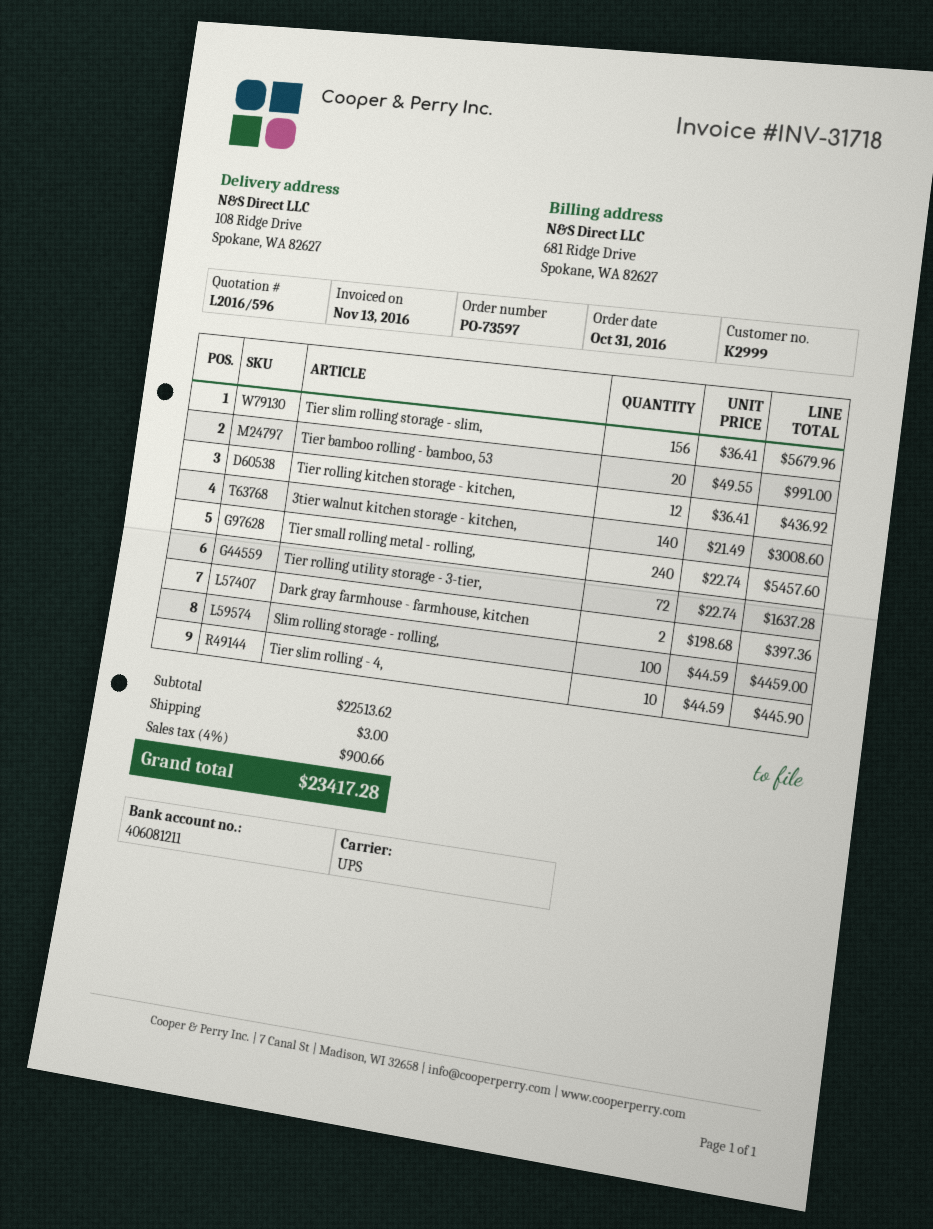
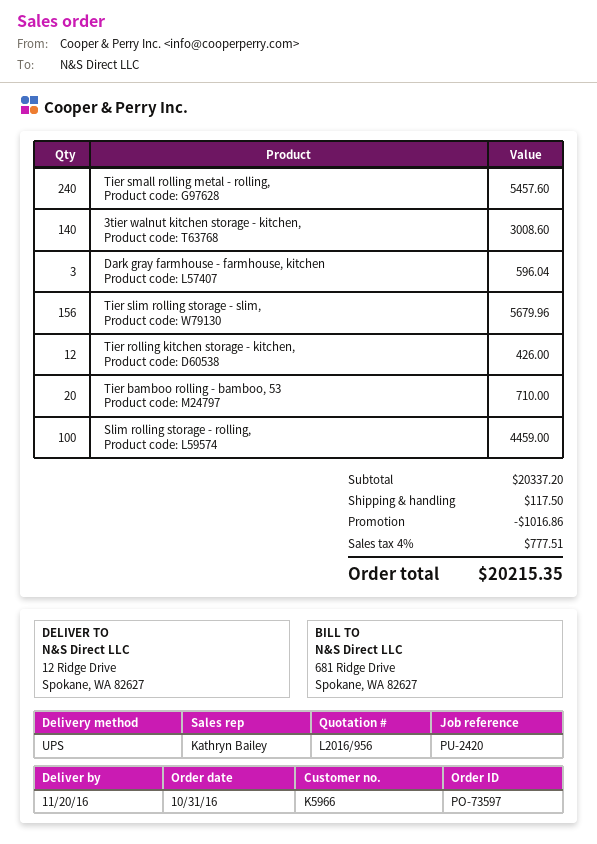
quote number: L2016/596 -> L2016/956
customer number: K2999 -> K5966
ship to: 108 Ridge Drive, Spokane, WA 82627 -> 12 Ridge Drive, Spokane, WA 82627
Tier bamboo rolling - bamboo, 53: 20 for 991.00 -> 20 for 710.00
Tier rolling kitchen storage - kitchen,: 12 for 436.92 -> 12 for 426.00
Tier rolling utility storage - 3-tier,: 72 for 1637.28 -> none
Dark gray farmhouse - farmhouse, kitchen: 2 for 397.36 -> 3 for 596.04
Tier slim rolling - 4,: 10 for 445.90 -> none
subtotal: 22513.62 -> 20337.20
discount: none -> 1016.86
shipping: 3.00 -> 117.50
tax: 4% = 900.66 -> 4% = 777.51
total: 23417.28 -> 20215.35

